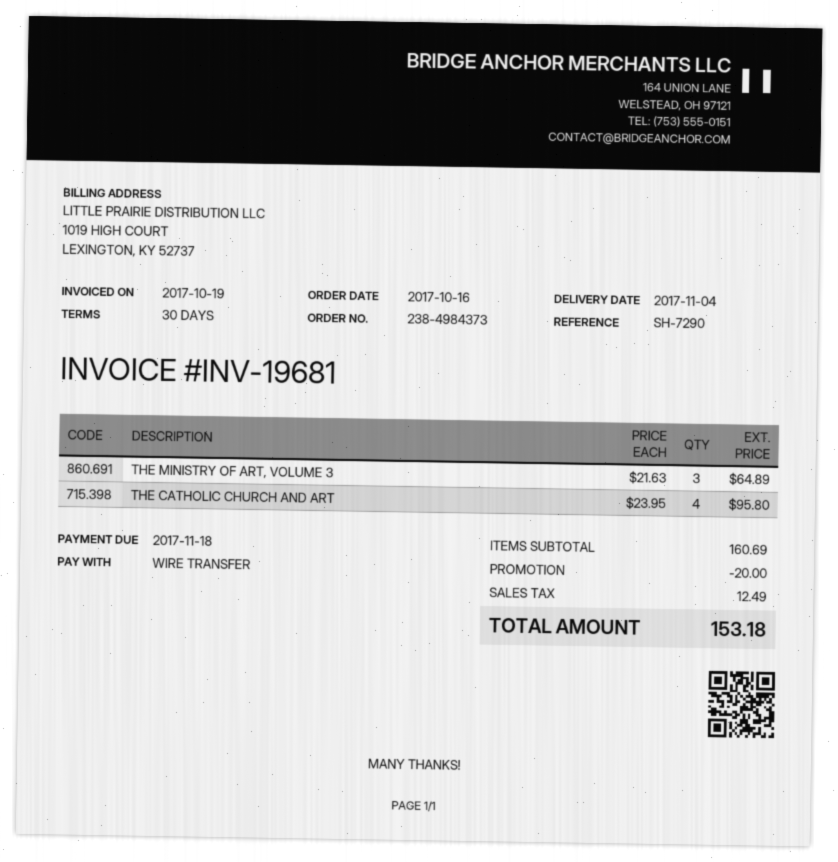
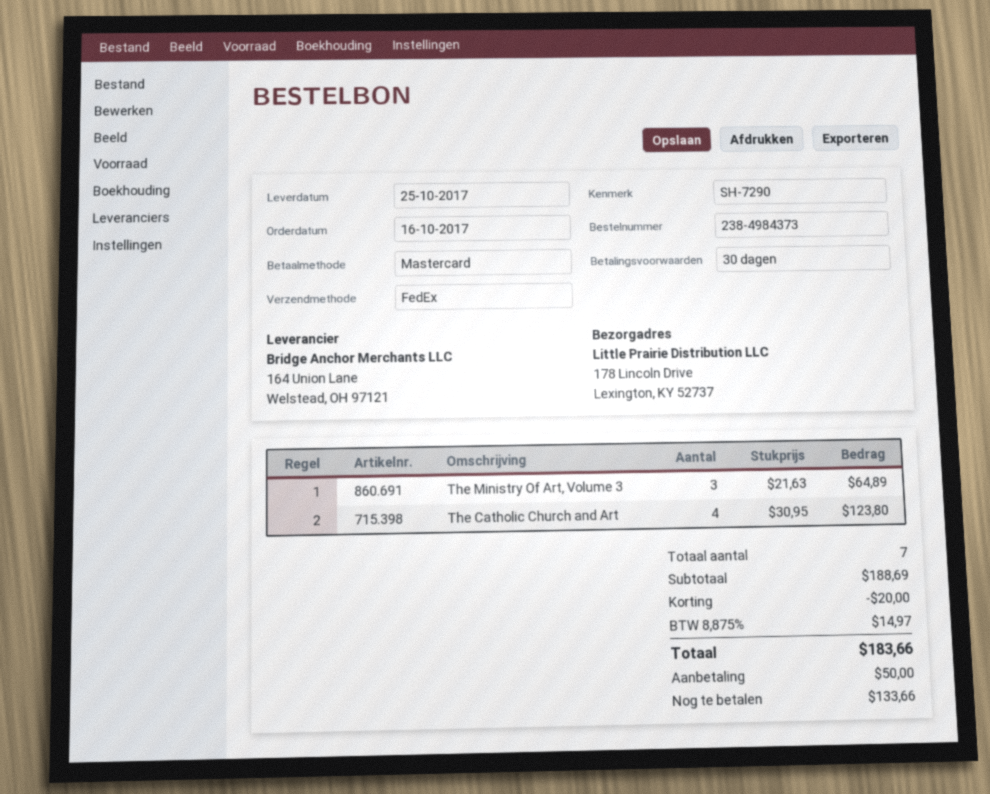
delivery date: 2017-11-04 -> 2017-10-25
payment method: bank transfer -> Mastercard
THE CATHOLIC CHURCH AND ART: 4 x 23.95 = 95.80 -> 4 x 30.95 = 123.80
subtotal: 160.69 -> 188.69
tax: 12.49 -> 14.97
total: 153.18 -> 183.66

